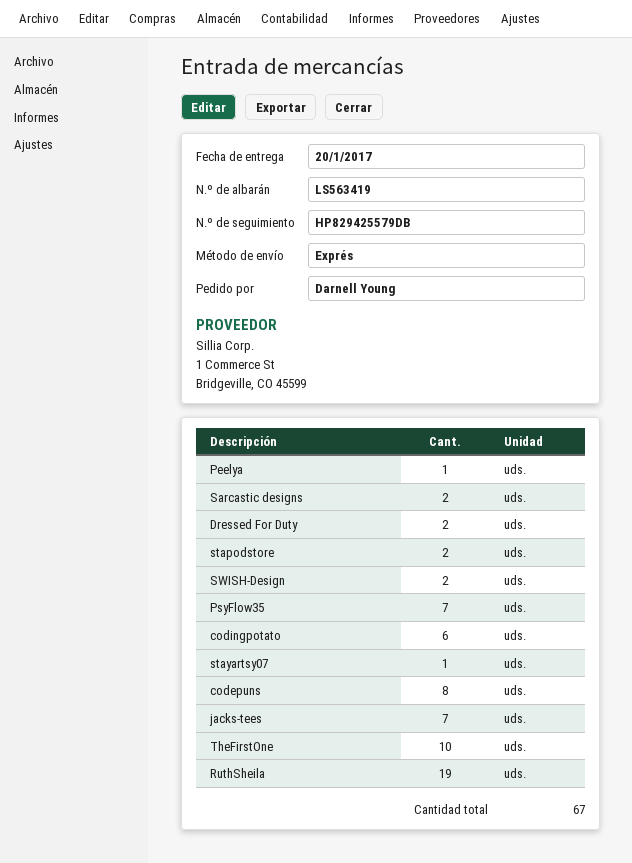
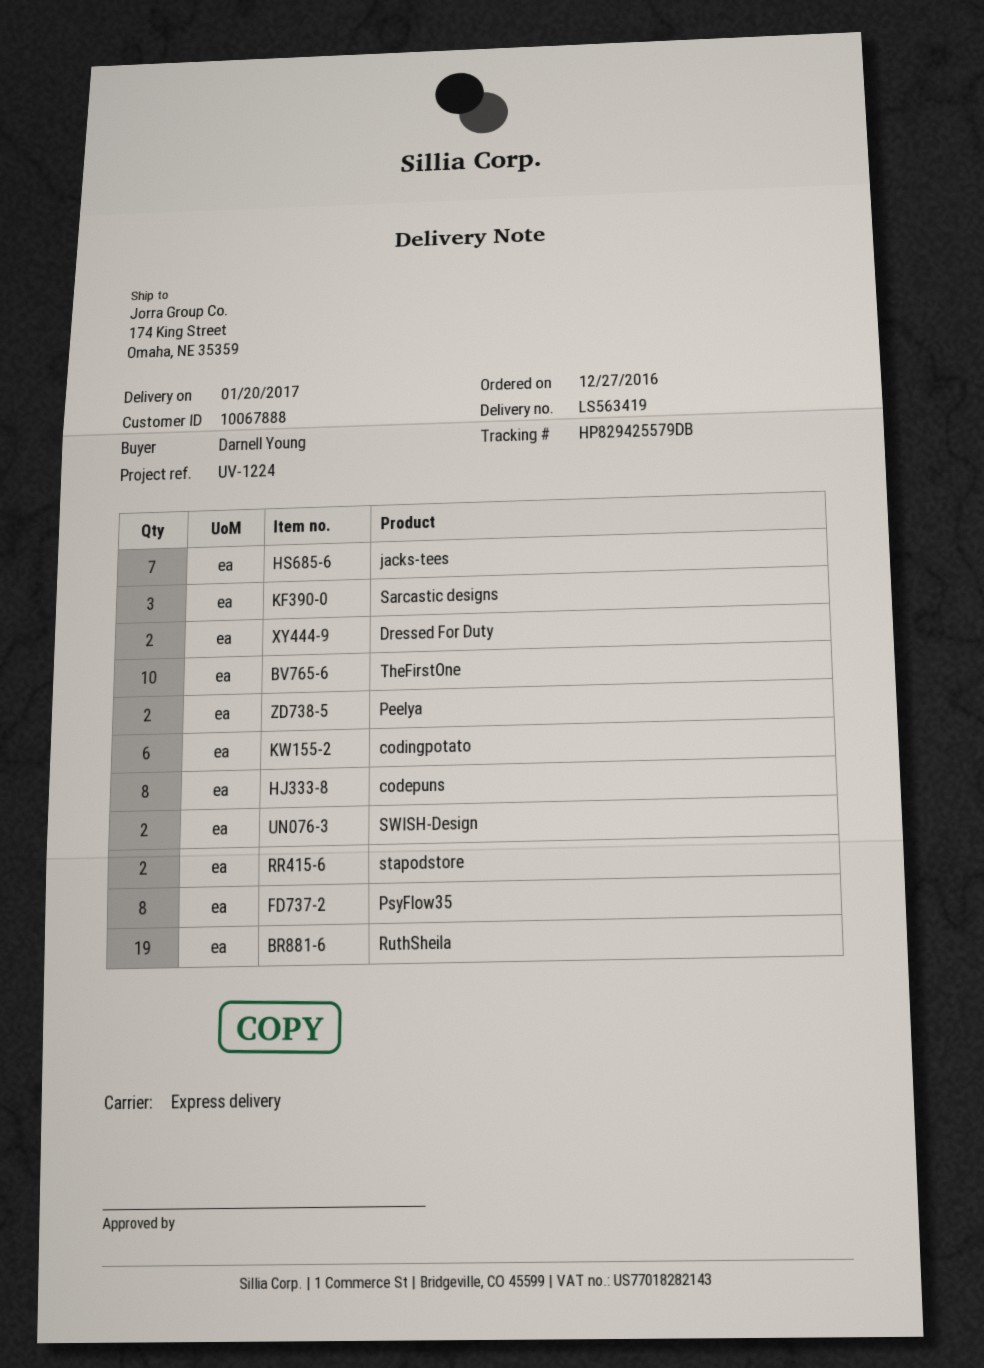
Peelya: 1 -> 2
Sarcastic designs: 2 -> 3
PsyFlow35: 7 -> 8
stayartsy07: 1 -> none

